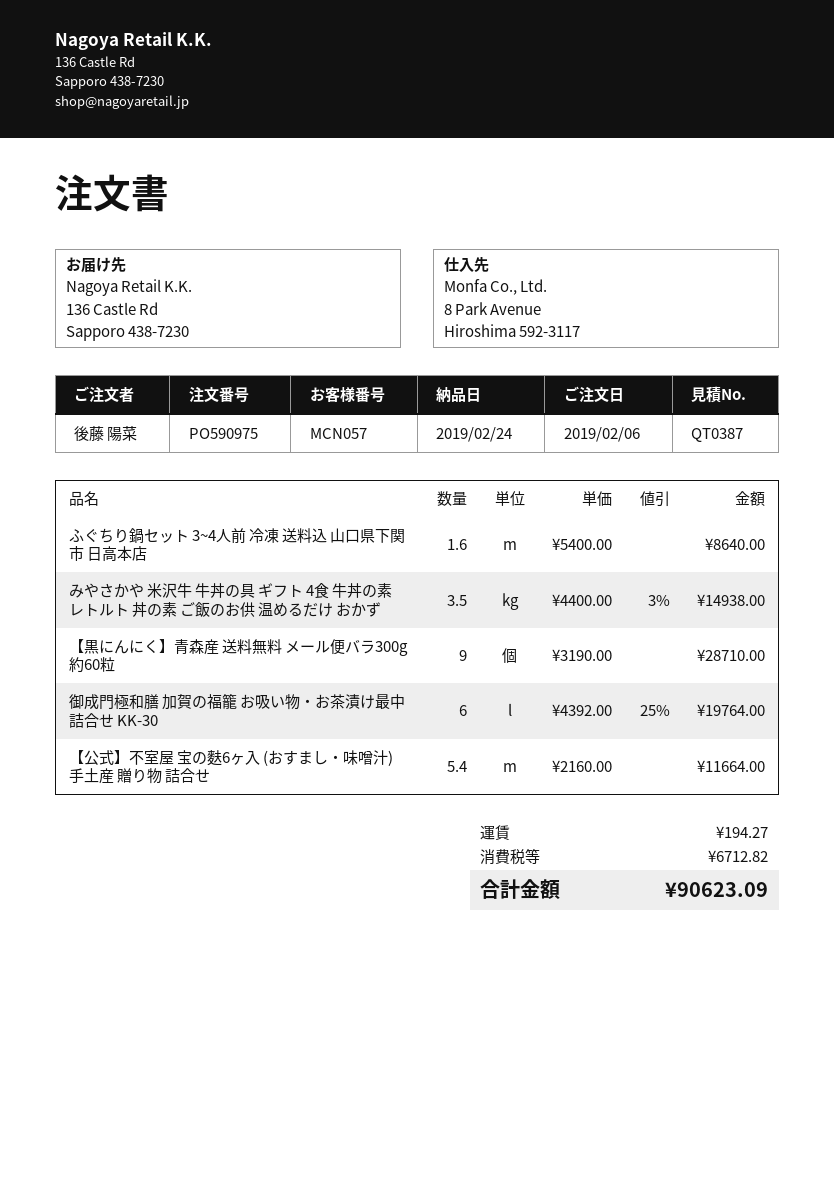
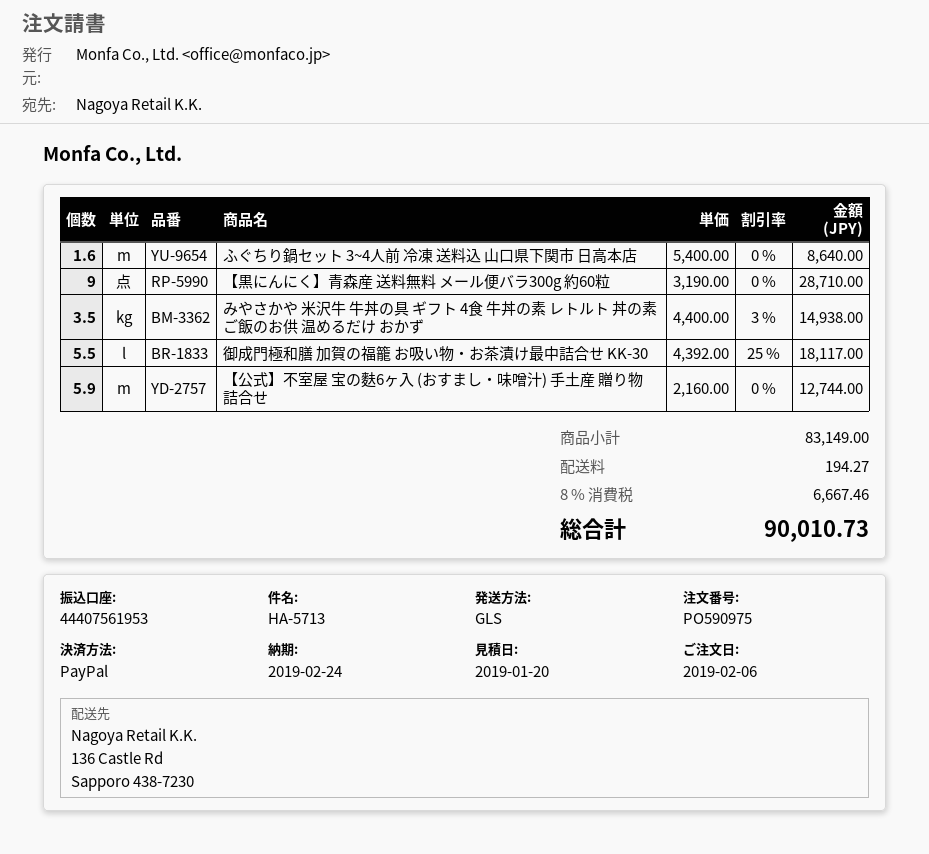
御成門極和膳 加賀の福籠 お吸い物・お茶漬け最中詰合せ KK-30: 6 x 4392.00 - 25% = 19764.00 -> 5.5 x 4392.00 - 25% = 18117.00
【公式】不室屋 宝の麩6ヶ入 (おすまし・味噌汁) 手土産 贈り物 詰合せ: 5.4 x 2160.00 = 11664.00 -> 5.9 x 2160.00 = 12744.00
tax: 6712.82 -> 6667.46
total: 90623.09 -> 90010.73

